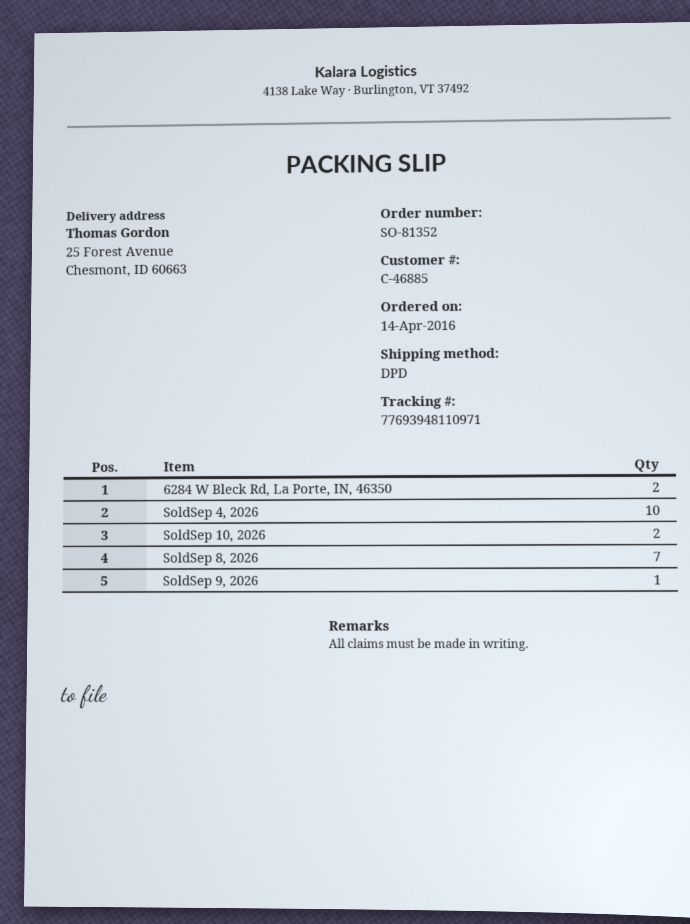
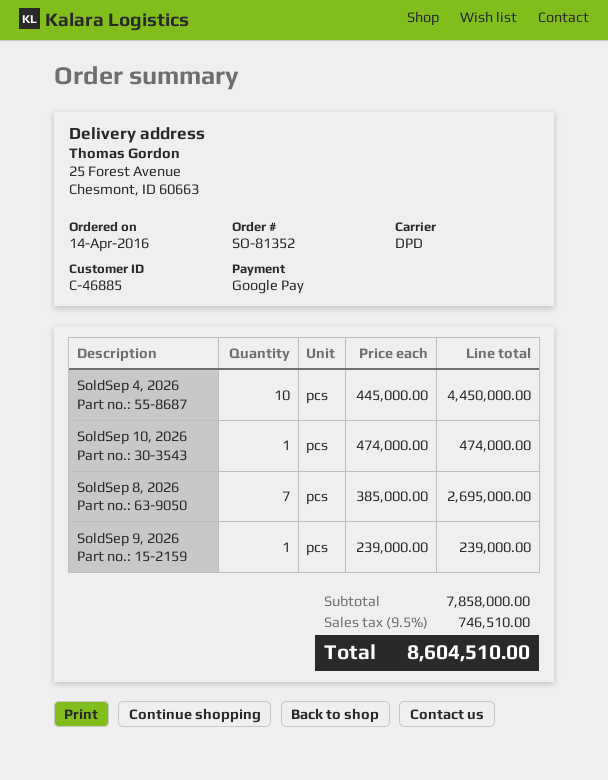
6284 W Bleck Rd, La Porte, IN, 46350: 2 -> none
SoldSep 10, 2026: 2 -> 1

